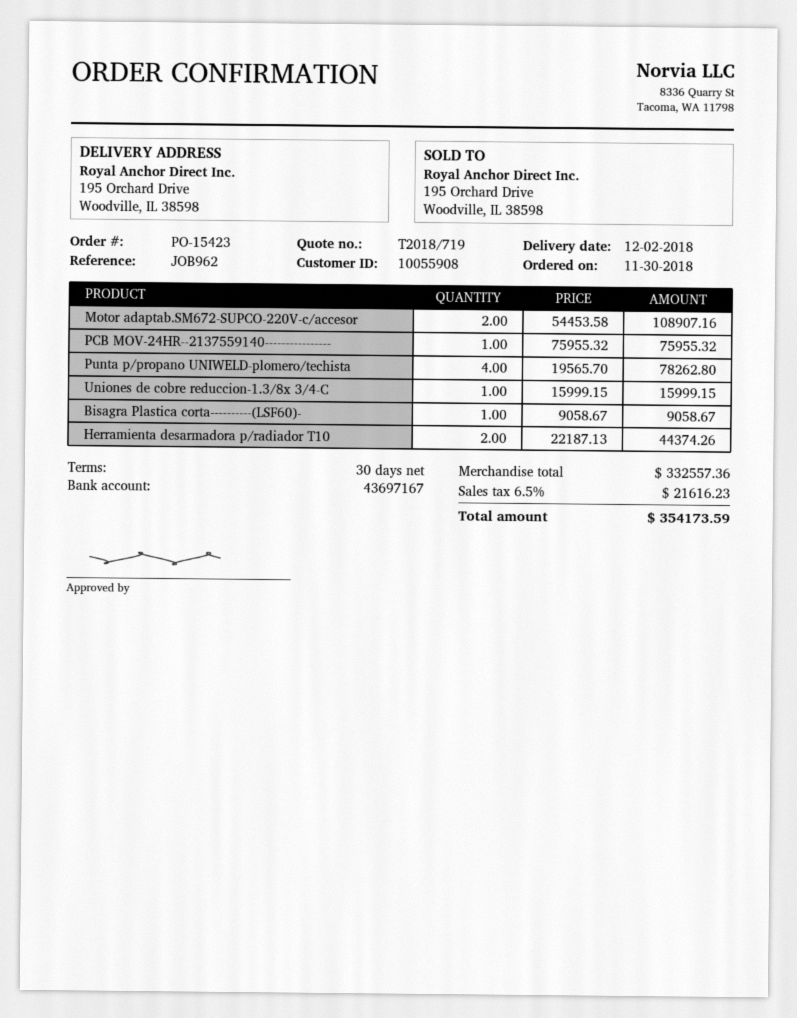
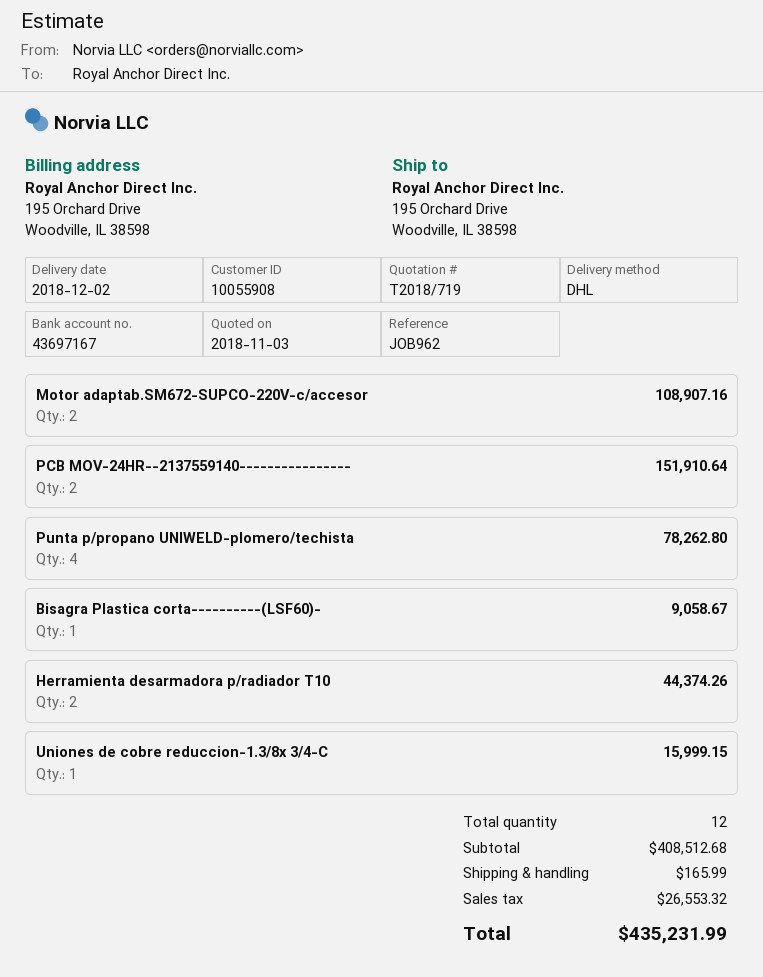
PCB MOV-24HR--2137559140----------------: 1 for 75955.32 -> 2 for 151910.64
subtotal: 332557.36 -> 408512.68
shipping: none -> 165.99
tax: 21616.23 -> 26553.32
total: 354173.59 -> 435231.99

